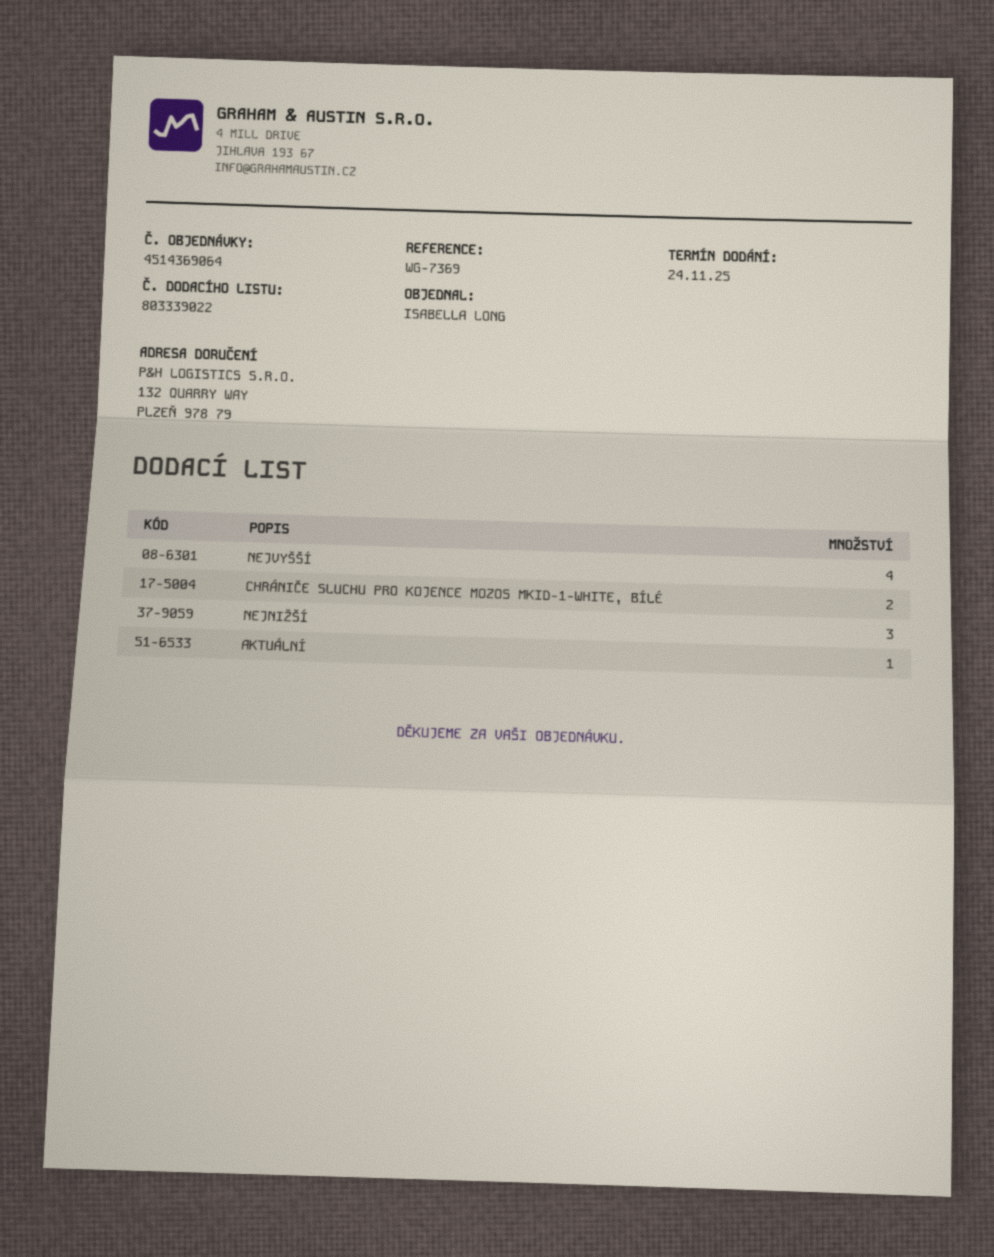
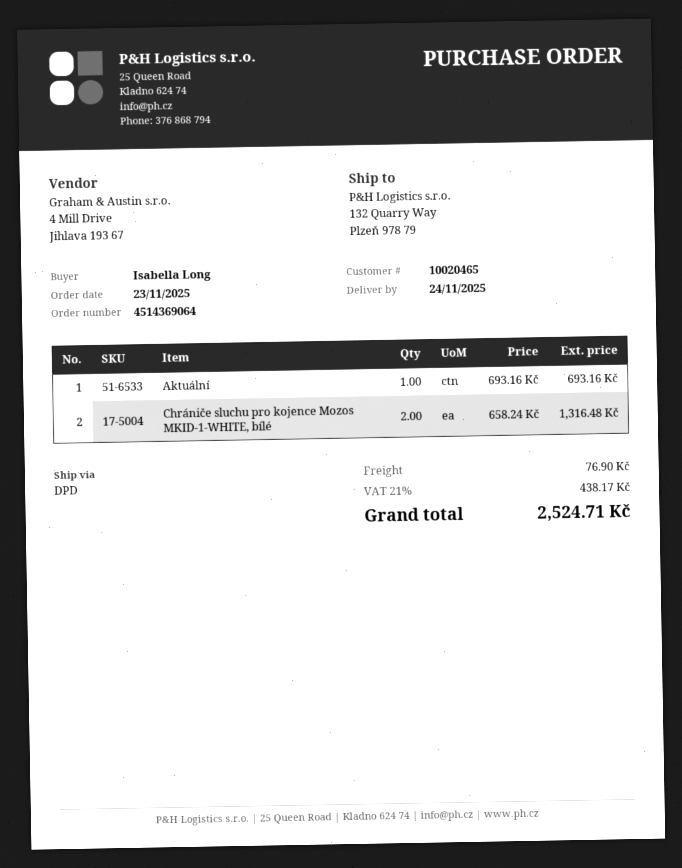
NEJVYŠŠÍ: 4 -> none
NEJNIŽŠÍ: 3 -> none

